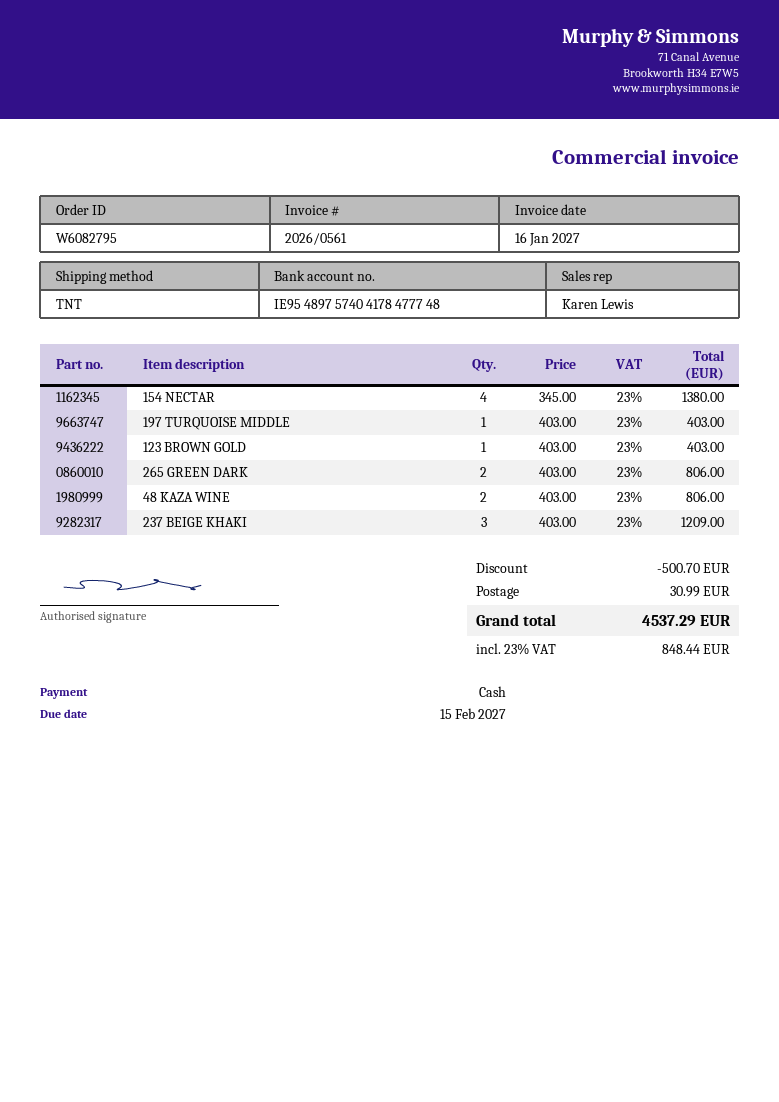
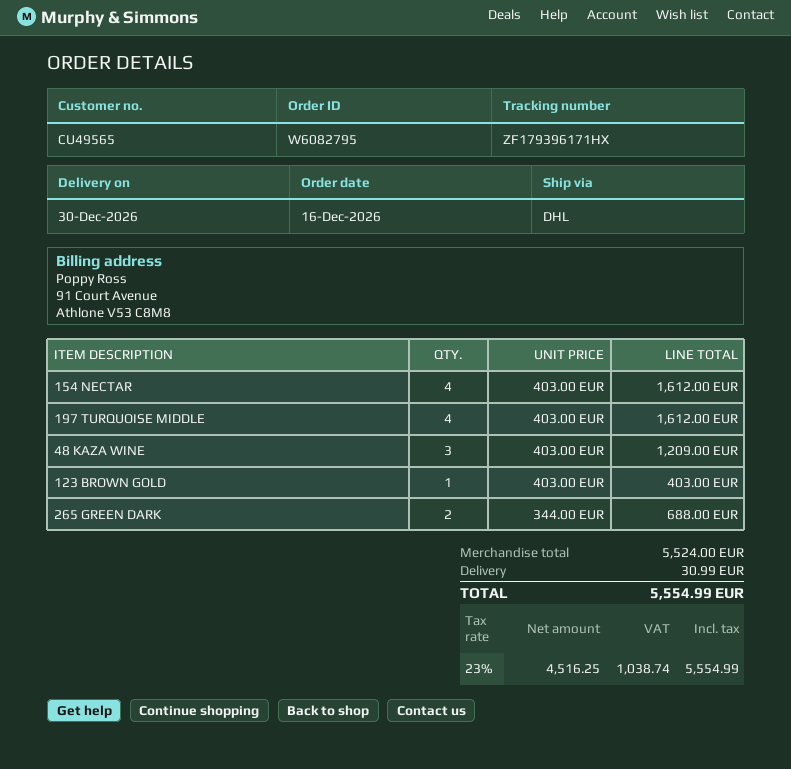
shipping method: TNT -> DHL
154 NECTAR: 4 x 345.00 = 1380.00 -> 4 x 403.00 = 1612.00
197 TURQUOISE MIDDLE: 1 x 403.00 = 403.00 -> 4 x 403.00 = 1612.00
265 GREEN DARK: 2 x 403.00 = 806.00 -> 2 x 344.00 = 688.00
48 KAZA WINE: 2 x 403.00 = 806.00 -> 3 x 403.00 = 1209.00
237 BEIGE KHAKI: 3 x 403.00 = 1209.00 -> none
discount: 500.70 -> none
tax: 23% = 848.44 -> 23% = 1038.74
total: 4537.29 -> 5554.99

